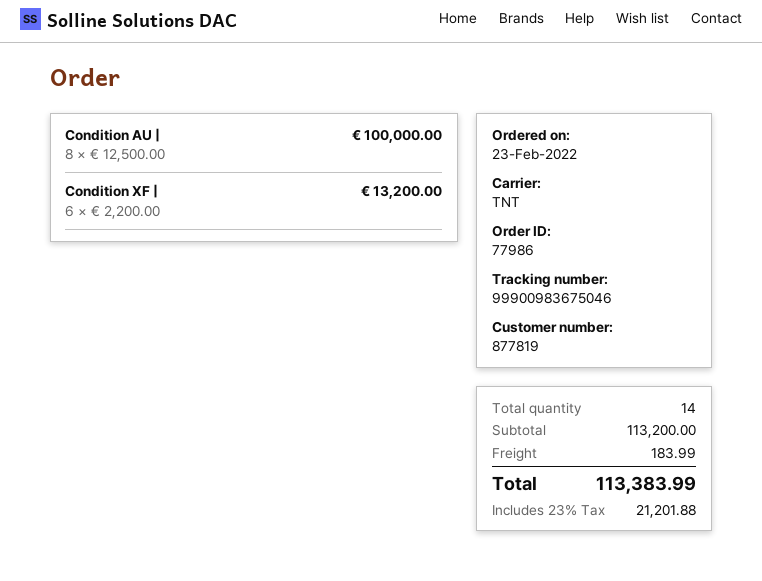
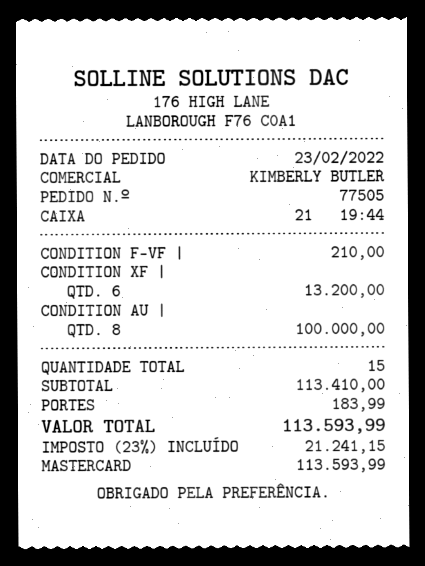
order number: 77986 -> 77505
CONDITION F-VF |: none -> 1 for 210.00
total quantity: 14 -> 15
subtotal: 113200.00 -> 113410.00
tax: 23% = 21201.88 -> 23% = 21241.15
total: 113383.99 -> 113593.99

